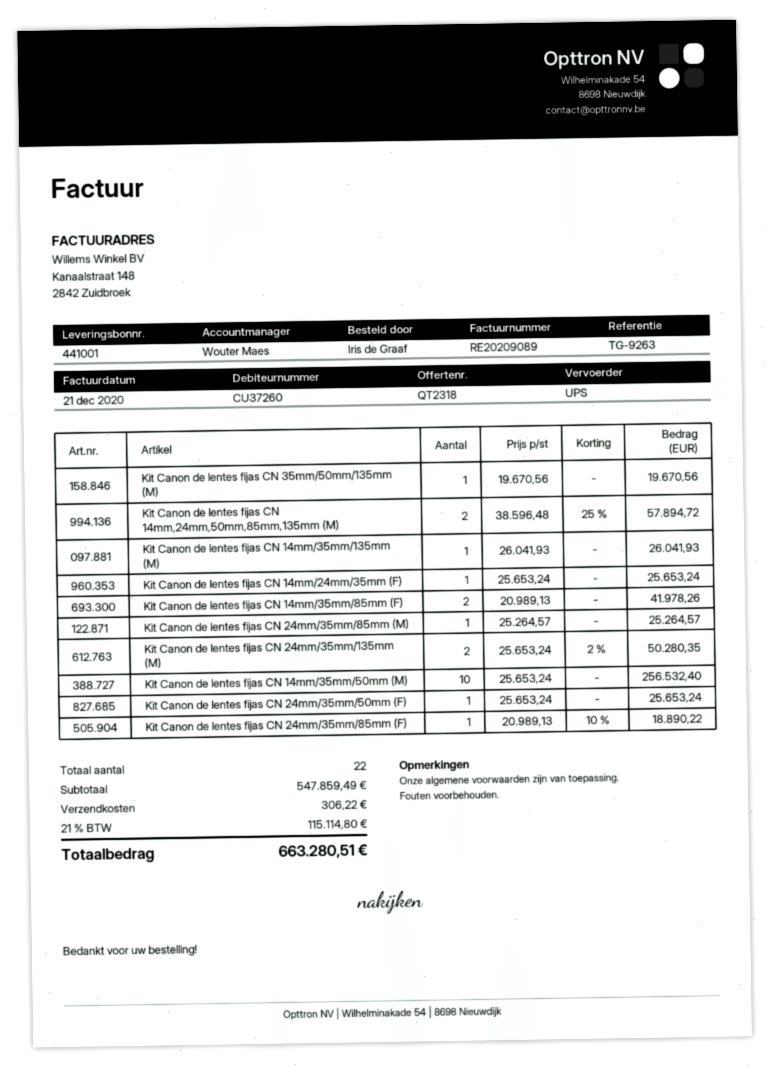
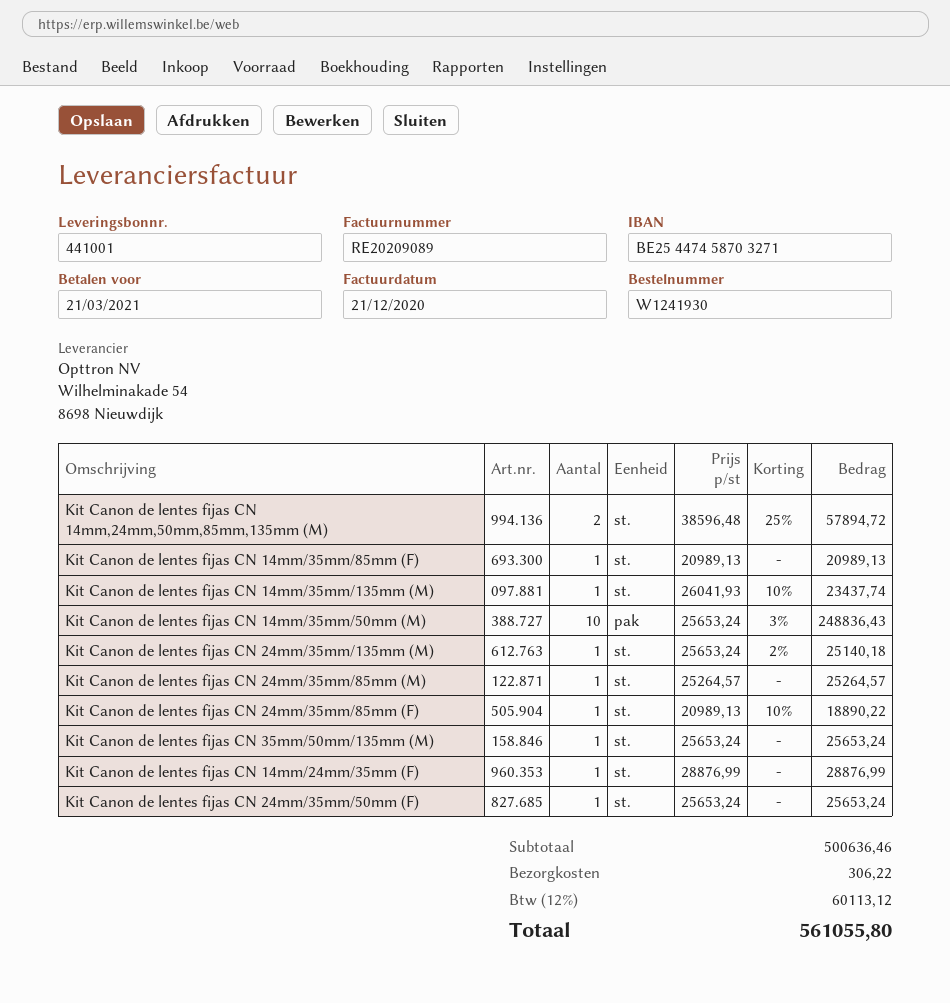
Kit Canon de lentes fijas CN 35mm/50mm/135mm (M): 1 x 19670.56 = 19670.56 -> 1 x 25653.24 = 25653.24
Kit Canon de lentes fijas CN 14mm/35mm/135mm (M): 1 x 26041.93 = 26041.93 -> 1 x 26041.93 - 10% = 23437.74
Kit Canon de lentes fijas CN 14mm/24mm/35mm (F): 1 x 25653.24 = 25653.24 -> 1 x 28876.99 = 28876.99
Kit Canon de lentes fijas CN 14mm/35mm/85mm (F): 2 x 20989.13 = 41978.26 -> 1 x 20989.13 = 20989.13
Kit Canon de lentes fijas CN 24mm/35mm/135mm (M): 2 x 25653.24 - 2% = 50280.35 -> 1 x 25653.24 - 2% = 25140.18
Kit Canon de lentes fijas CN 14mm/35mm/50mm (M): 10 x 25653.24 = 256532.40 -> 10 x 25653.24 - 3% = 248836.43
subtotal: 547859.49 -> 500636.46
tax: 21% = 115114.80 -> 12% = 60113.12
total: 663280.51 -> 561055.80

